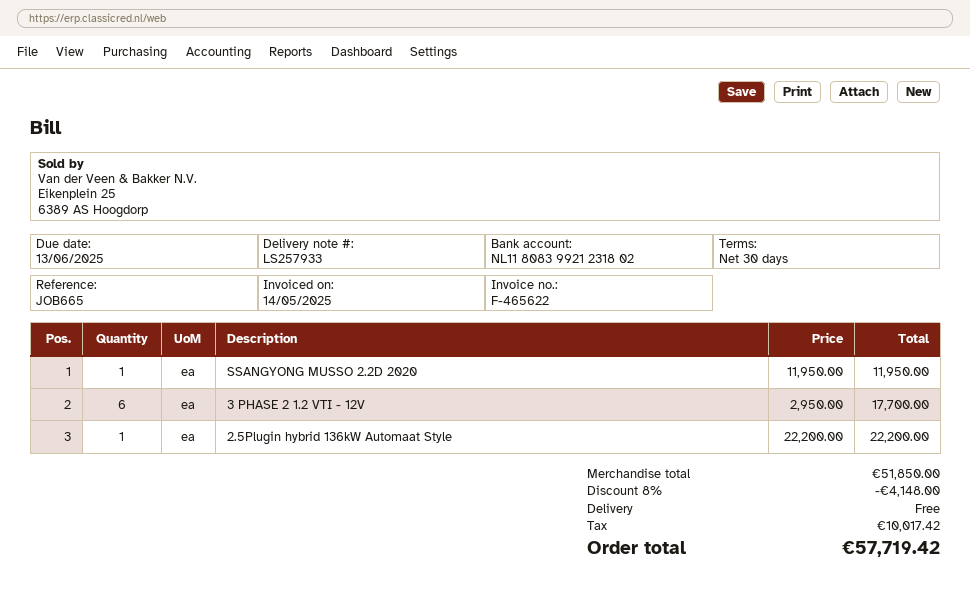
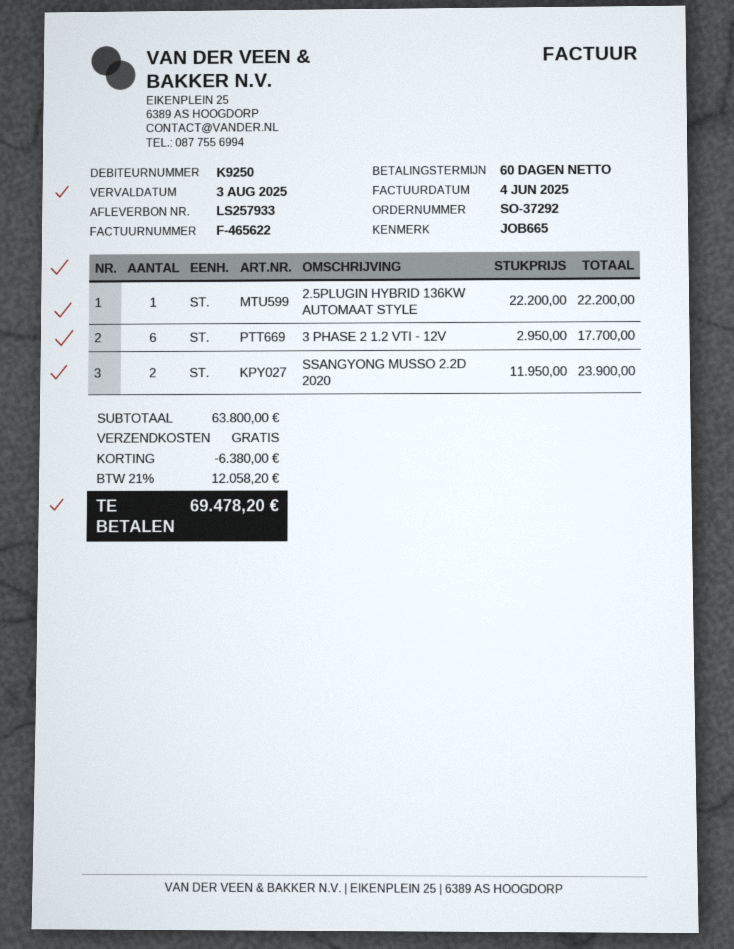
invoice date: 2025-05-14 -> 2025-06-04
payment terms: 30 days -> 60 days
due date: 2025-06-13 -> 2025-08-03
SSANGYONG MUSSO 2.2D 2020: 1 x 11950.00 = 11950.00 -> 2 x 11950.00 = 23900.00
subtotal: 51850.00 -> 63800.00
discount: 4148.00 -> 6380.00
tax: 10017.42 -> 12058.20
total: 57719.42 -> 69478.20

